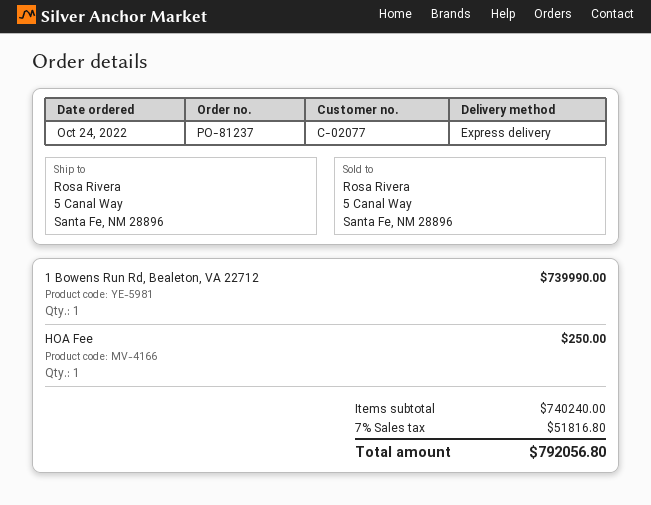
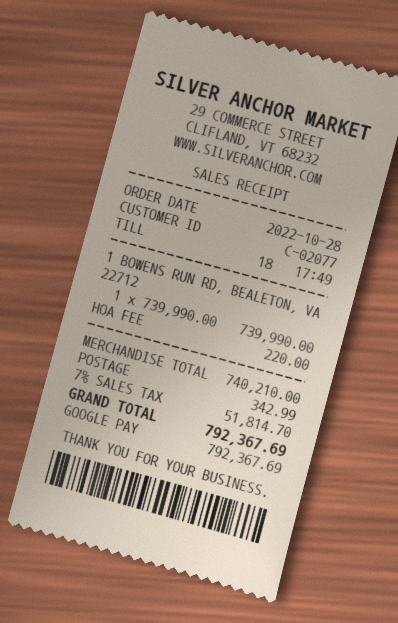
order date: 2022-10-24 -> 2022-10-28
HOA Fee: 1 for 250.00 -> 1 for 220.00
subtotal: 740240.00 -> 740210.00
shipping: none -> 342.99
tax: 7% = 51816.80 -> 7% = 51814.70
total: 792056.80 -> 792367.69

